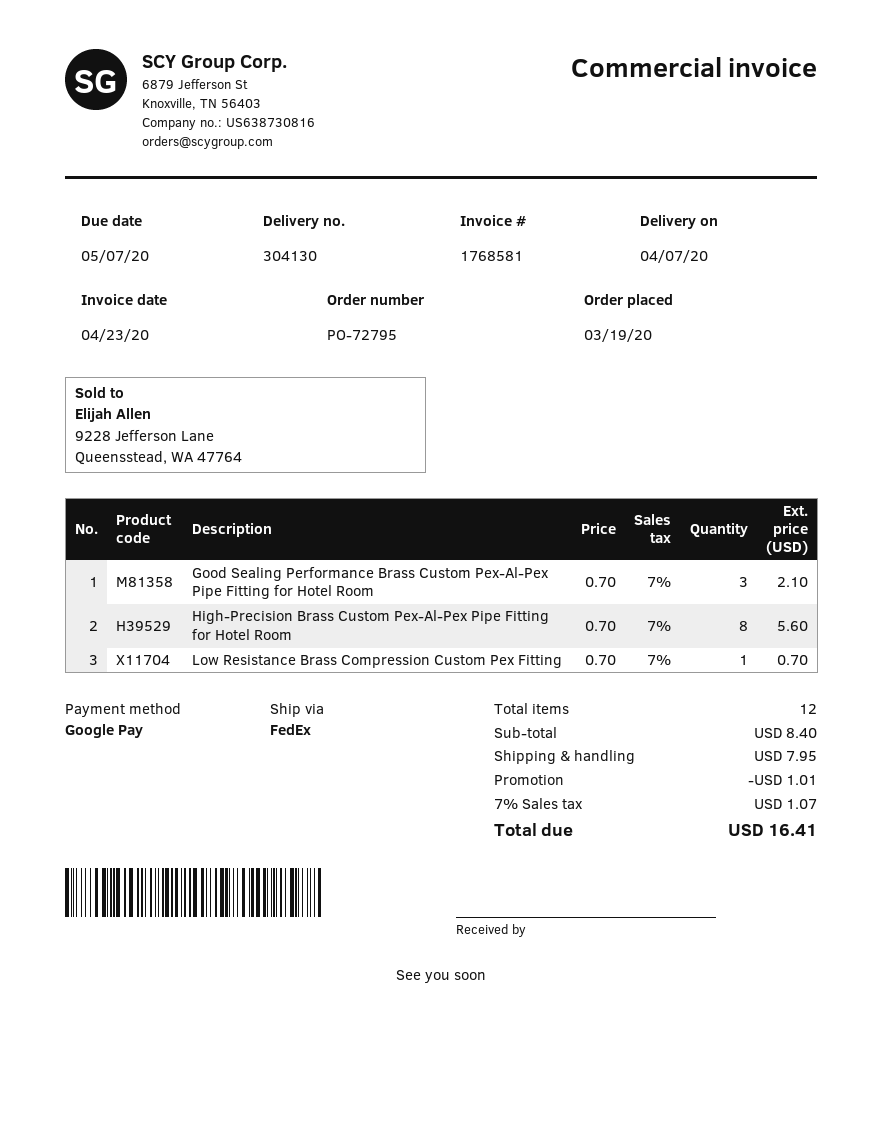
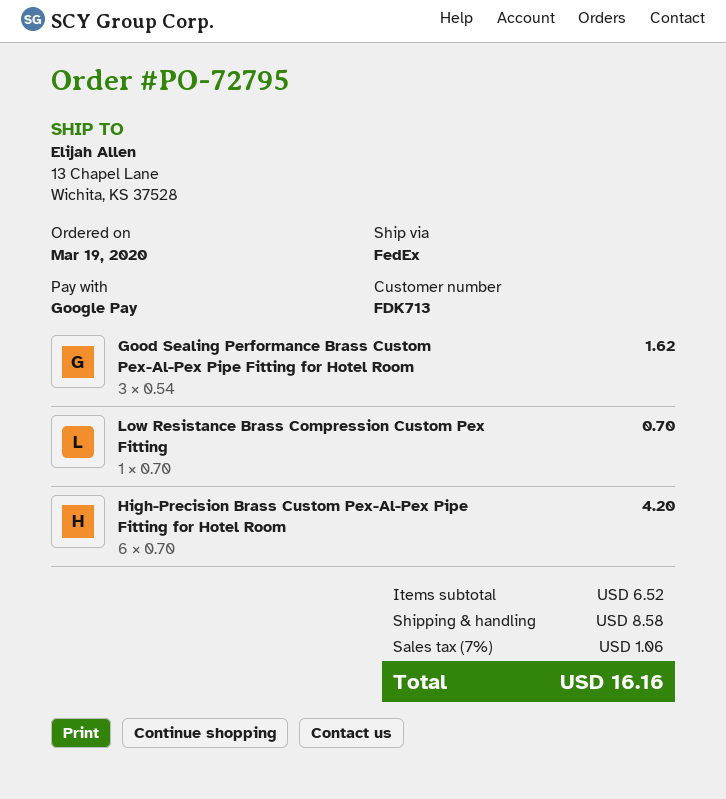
Good Sealing Performance Brass Custom Pex-Al-Pex Pipe Fitting for Hotel Room: 3 x 0.70 = 2.10 -> 3 x 0.54 = 1.62
High-Precision Brass Custom Pex-Al-Pex Pipe Fitting for Hotel Room: 8 x 0.70 = 5.60 -> 6 x 0.70 = 4.20
subtotal: 8.40 -> 6.52
discount: 1.01 -> none
shipping: 7.95 -> 8.58
tax: 7% = 1.07 -> 7% = 1.06
total: 16.41 -> 16.16

